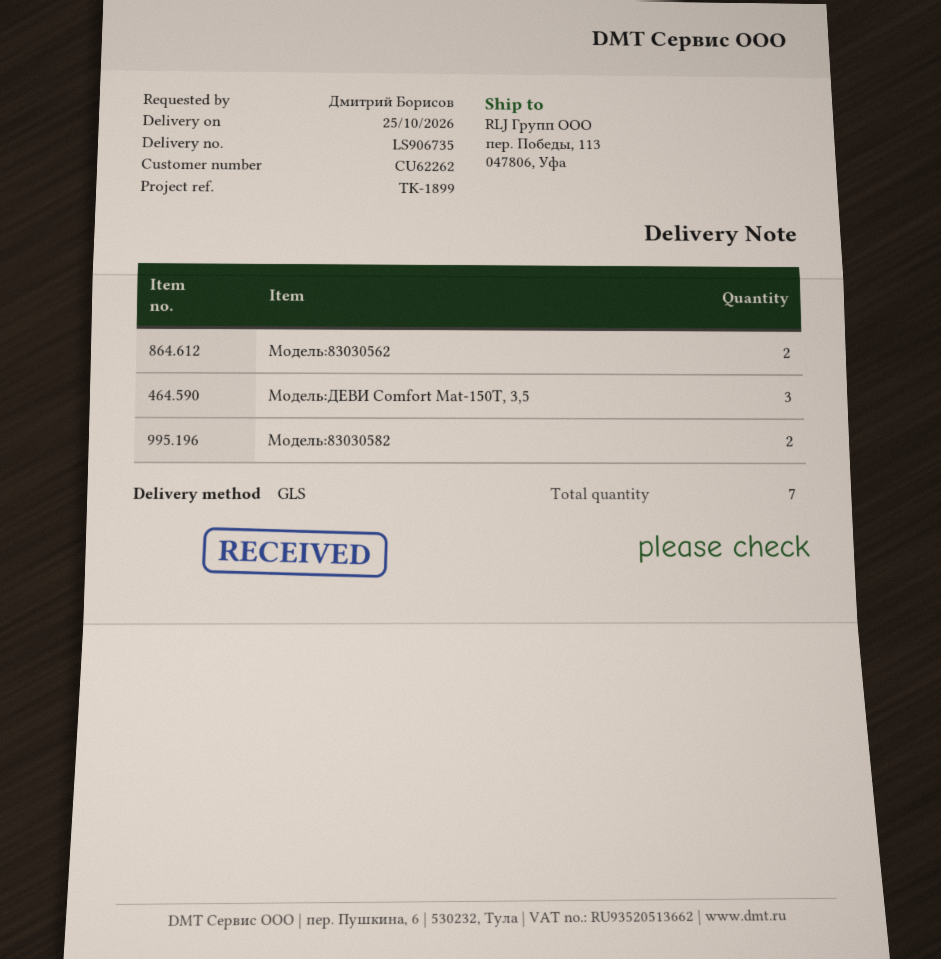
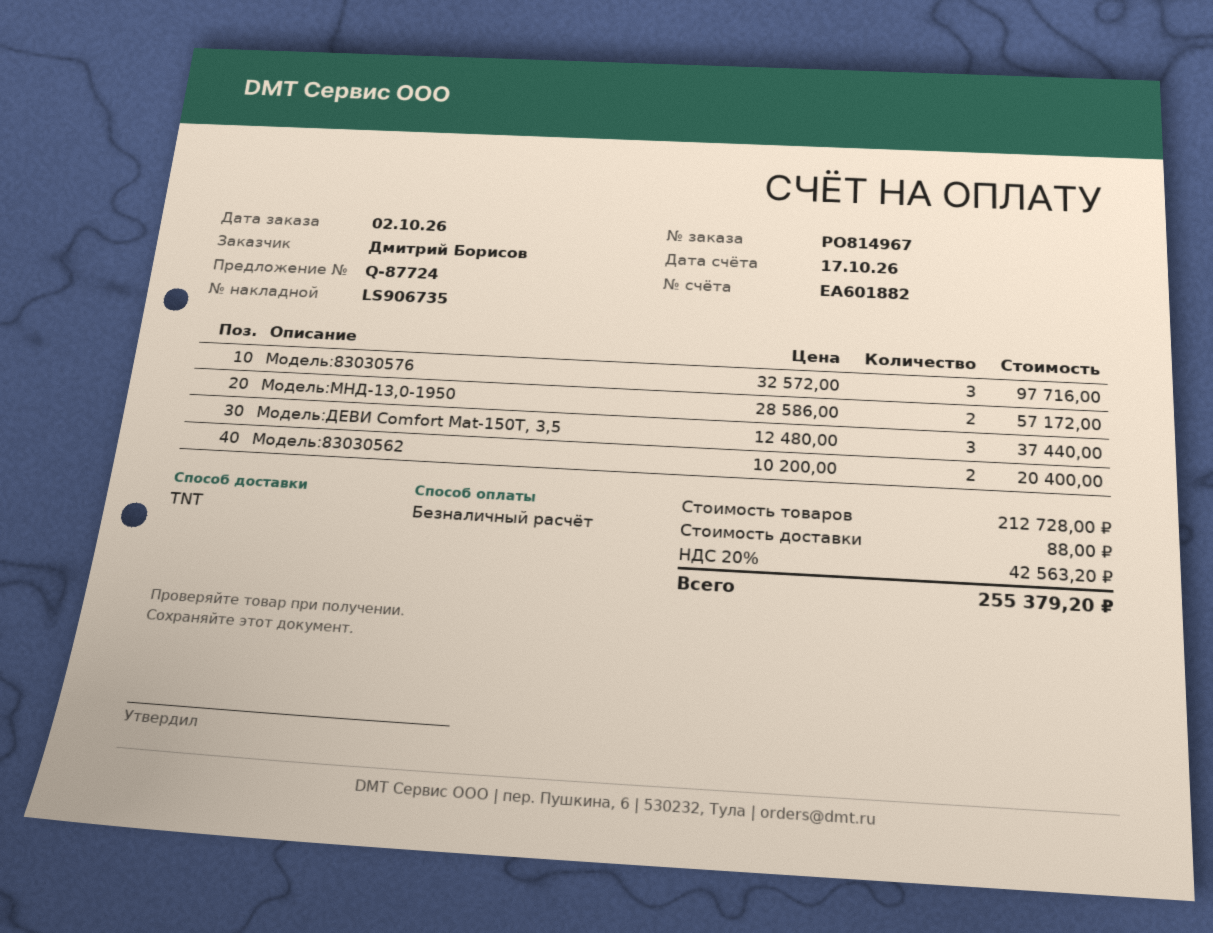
shipping method: GLS -> TNT
Модель:83030582: 2 -> none
Модель:83030576: none -> 3
Модель:МНД-13,0-1950: none -> 2

